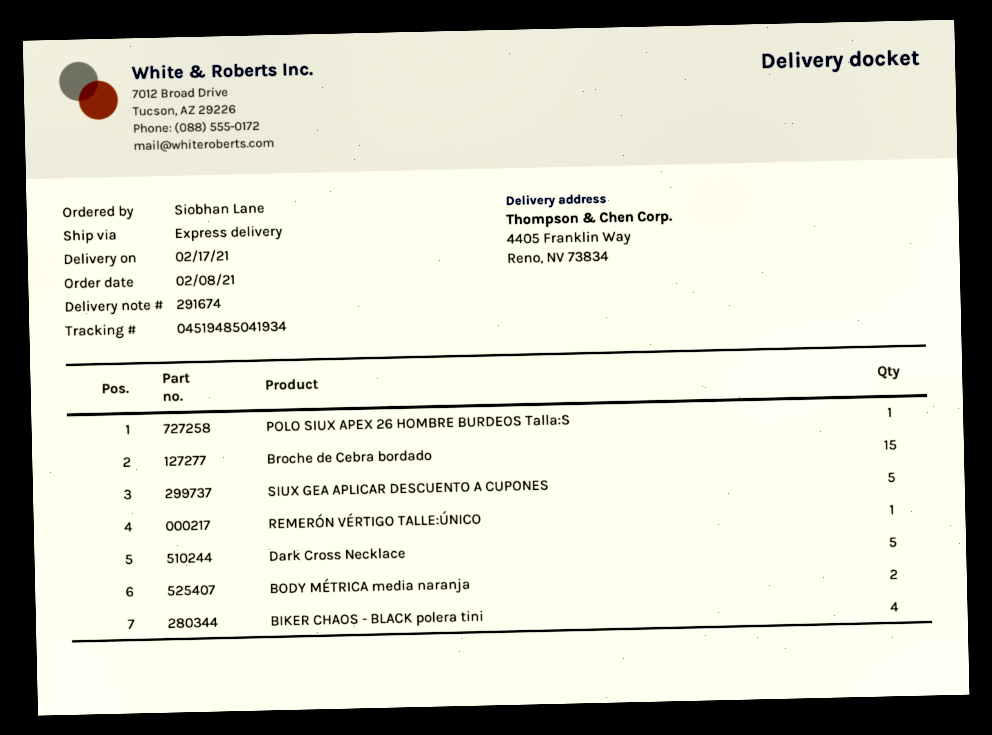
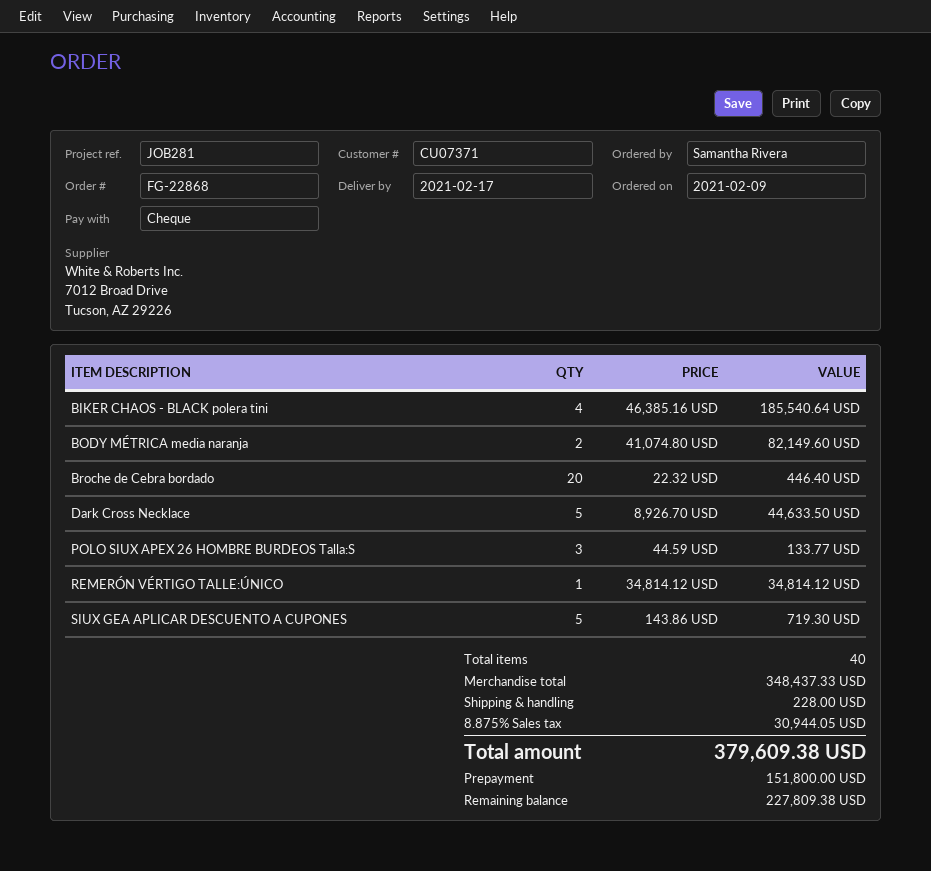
order date: 2021-02-08 -> 2021-02-09
ordered by: Siobhan Lane -> Samantha Rivera
POLO SIUX APEX 26 HOMBRE BURDEOS Talla:S: 1 -> 3
Broche de Cebra bordado: 15 -> 20

